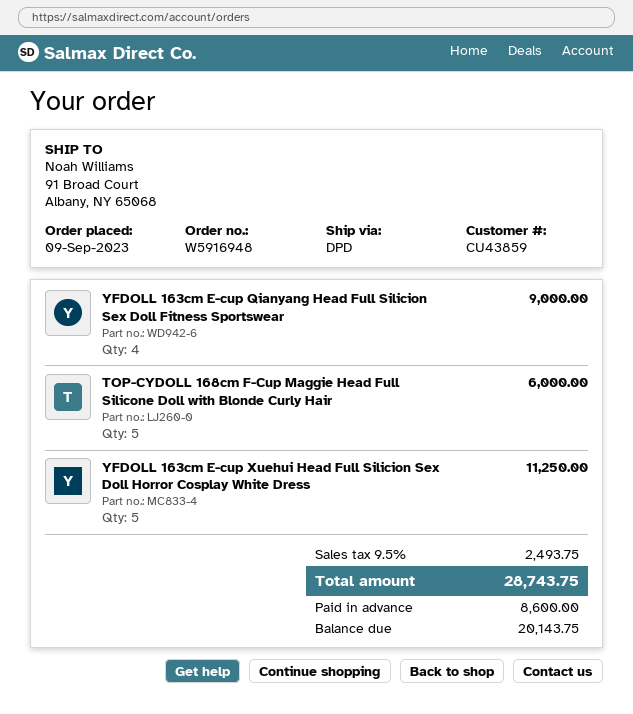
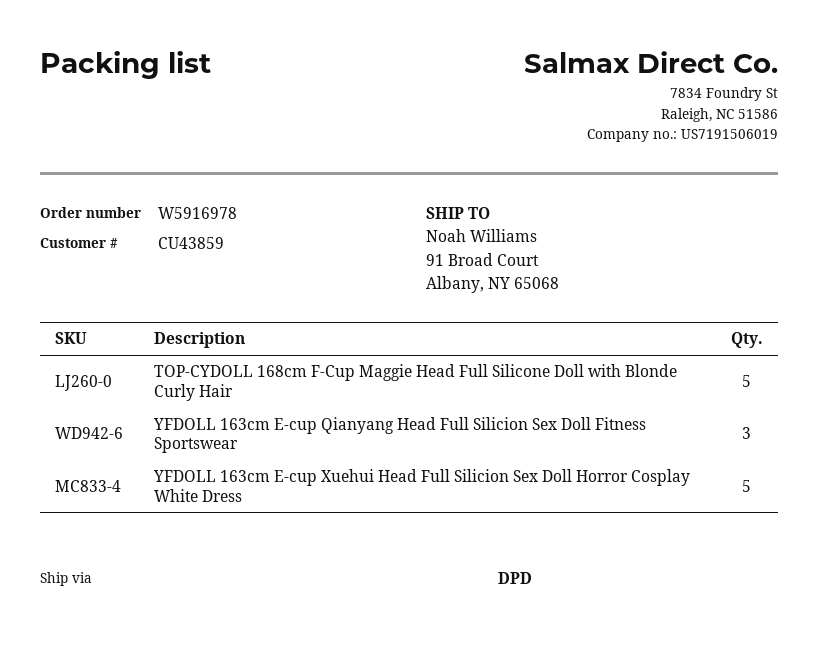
order number: W5916948 -> W5916978
YFDOLL 163cm E-cup Qianyang Head Full Silicion Sex Doll Fitness Sportswear: 4 -> 3

